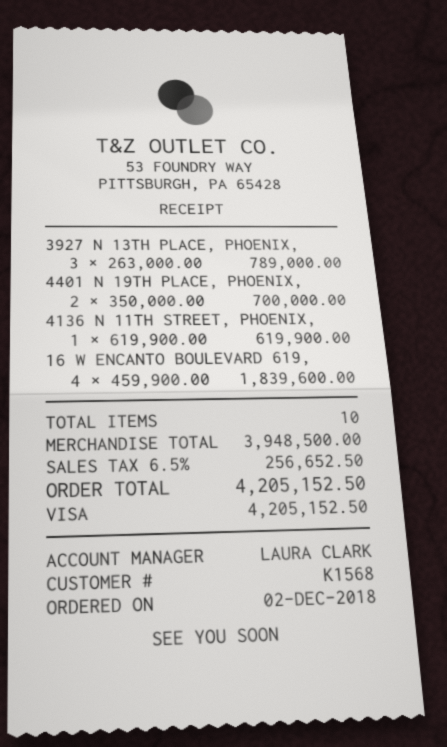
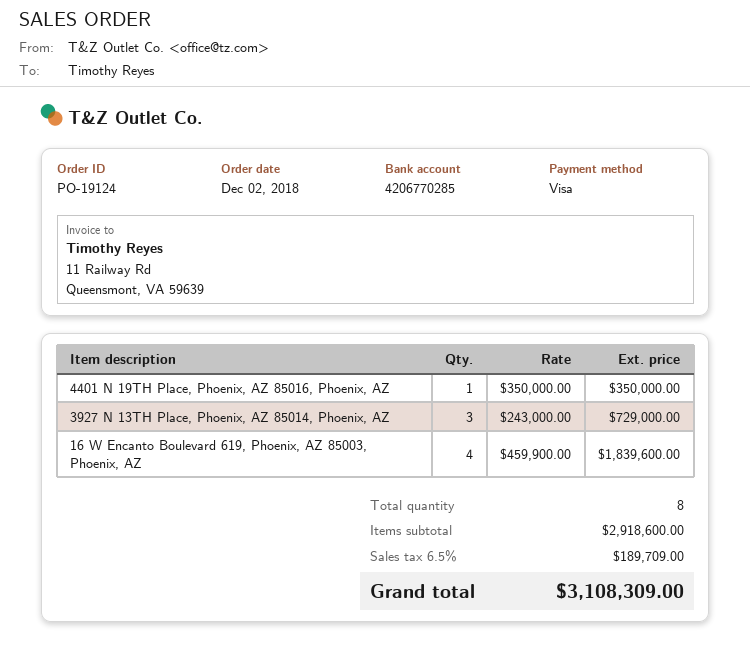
3927 N 13TH PLACE, PHOENIX,: 3 x 263000.00 = 789000.00 -> 3 x 243000.00 = 729000.00
4401 N 19TH PLACE, PHOENIX,: 2 x 350000.00 = 700000.00 -> 1 x 350000.00 = 350000.00
4136 N 11TH STREET, PHOENIX,: 1 x 619900.00 = 619900.00 -> none
total quantity: 10 -> 8
subtotal: 3948500.00 -> 2918600.00
tax: 6.5% = 256652.50 -> 6.5% = 189709.00
total: 4205152.50 -> 3108309.00

